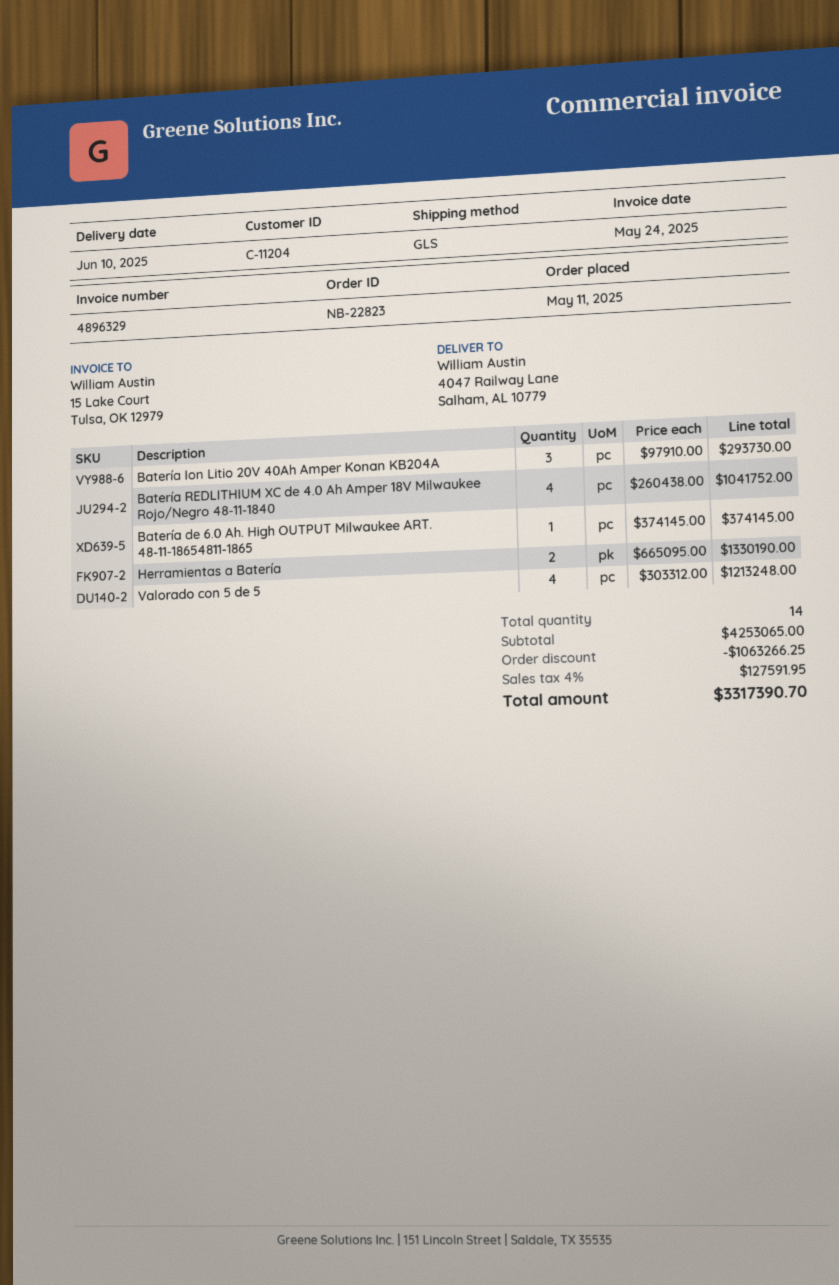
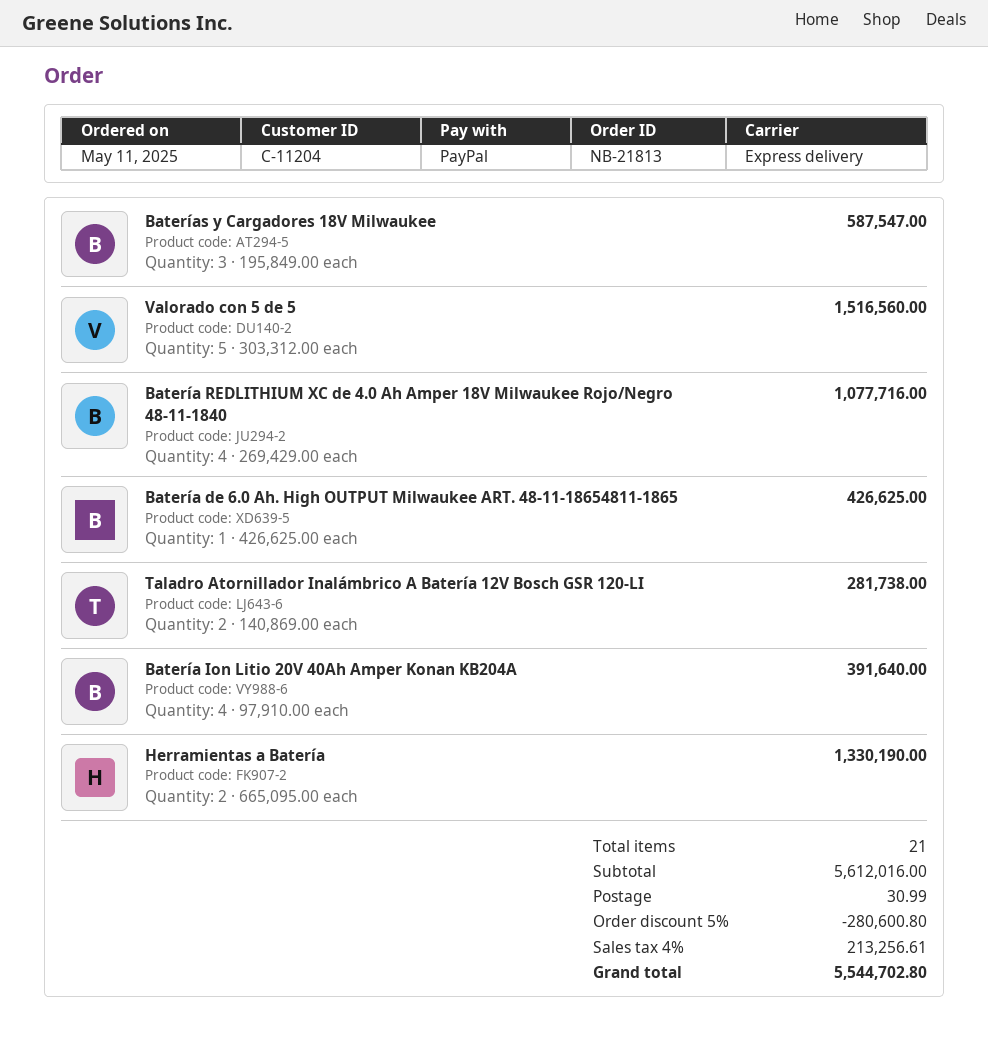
order number: NB-22823 -> NB-21813
shipping method: GLS -> express
Batería Ion Litio 20V 40Ah Amper Konan KB204A: 3 x 97910.00 = 293730.00 -> 4 x 97910.00 = 391640.00
Batería REDLITHIUM XC de 4.0 Ah Amper 18V Milwaukee Rojo/Negro 48-11-1840: 4 x 260438.00 = 1041752.00 -> 4 x 269429.00 = 1077716.00
Batería de 6.0 Ah. High OUTPUT Milwaukee ART. 48-11-18654811-1865: 1 x 374145.00 = 374145.00 -> 1 x 426625.00 = 426625.00
Valorado con 5 de 5: 4 x 303312.00 = 1213248.00 -> 5 x 303312.00 = 1516560.00
Baterías y Cargadores 18V Milwaukee: none -> 3 x 195849.00 = 587547.00
Taladro Atornillador Inalámbrico A Batería 12V Bosch GSR 120-LI: none -> 2 x 140869.00 = 281738.00
total quantity: 14 -> 21
subtotal: 4253065.00 -> 5612016.00
discount: 1063266.25 -> 280600.80
shipping: none -> 30.99
tax: 4% = 127591.95 -> 4% = 213256.61
total: 3317390.70 -> 5544702.80

